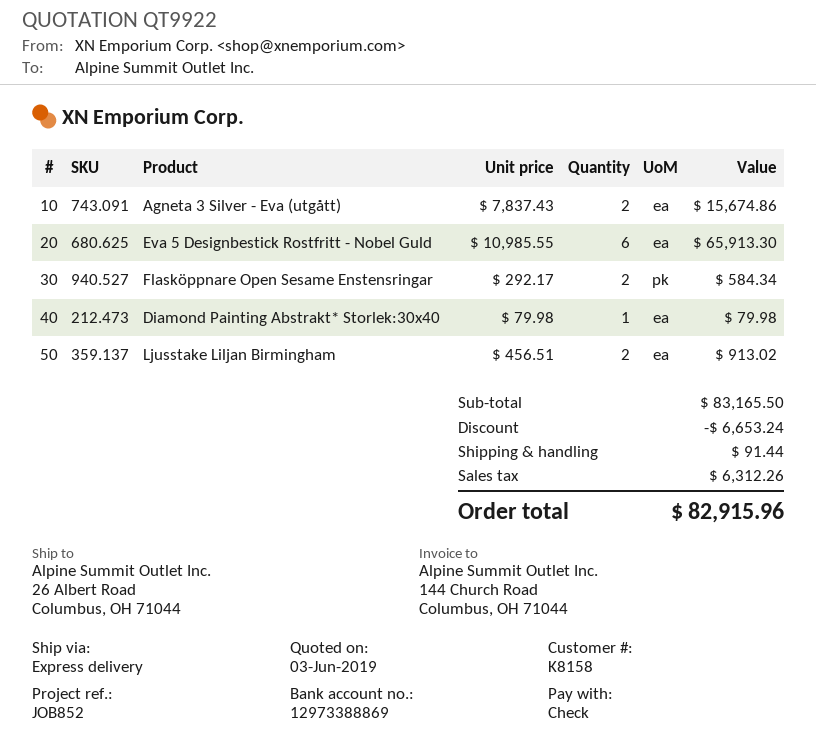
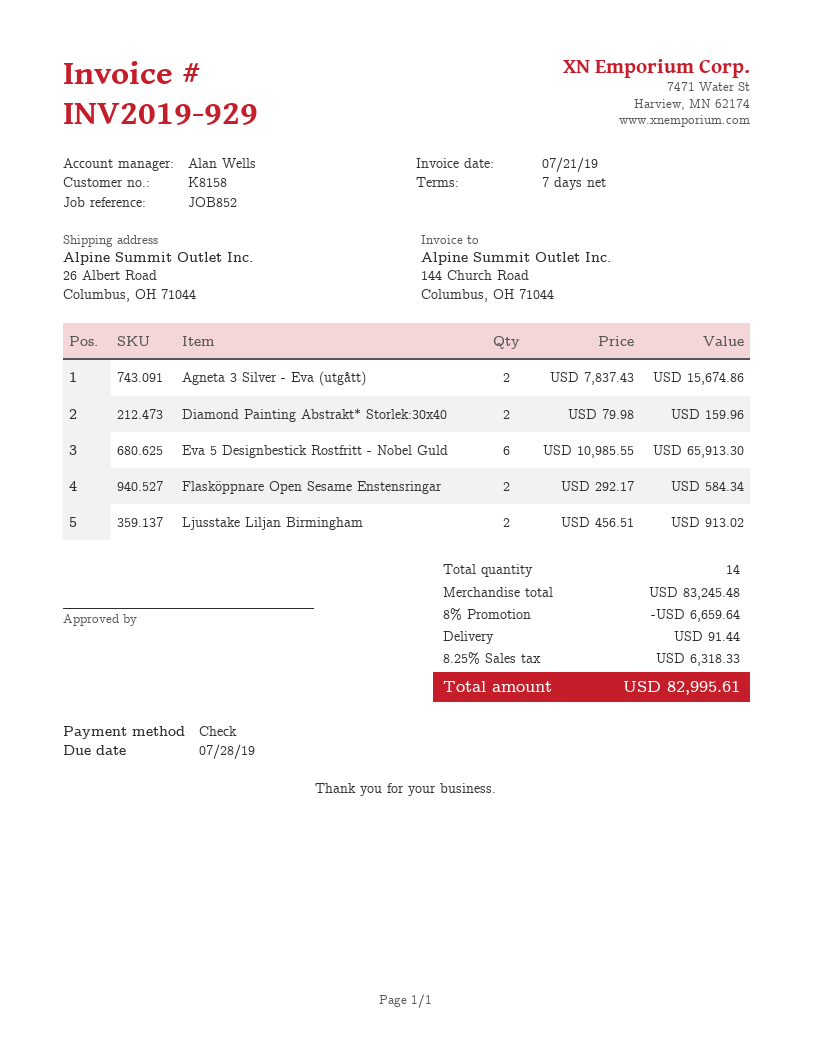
Diamond Painting Abstrakt* Storlek:30x40: 1 x 79.98 = 79.98 -> 2 x 79.98 = 159.96
subtotal: 83165.50 -> 83245.48
discount: 6653.24 -> 6659.64
tax: 6312.26 -> 6318.33
total: 82915.96 -> 82995.61

